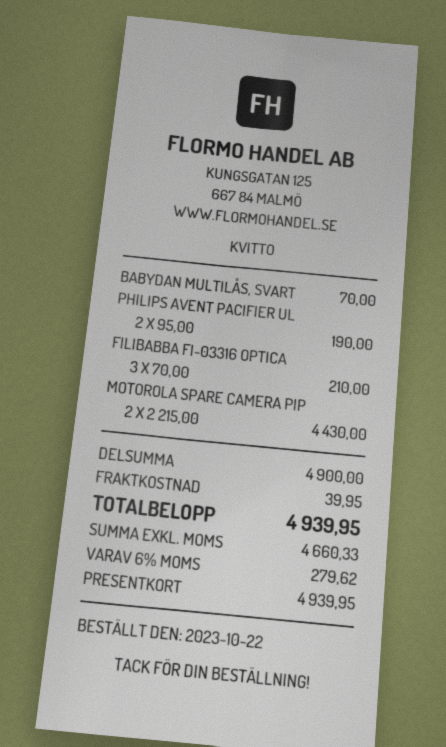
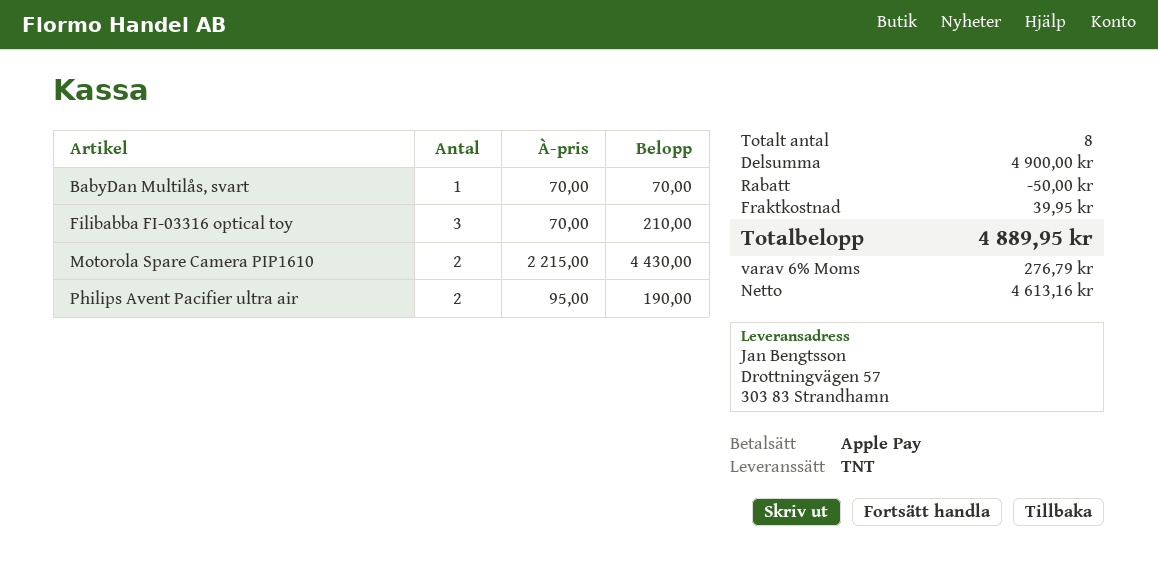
payment method: gift card -> Apple Pay
discount: none -> 50.00
net: 4660.33 -> 4613.16
tax: 6% = 279.62 -> 6% = 276.79
total: 4939.95 -> 4889.95

